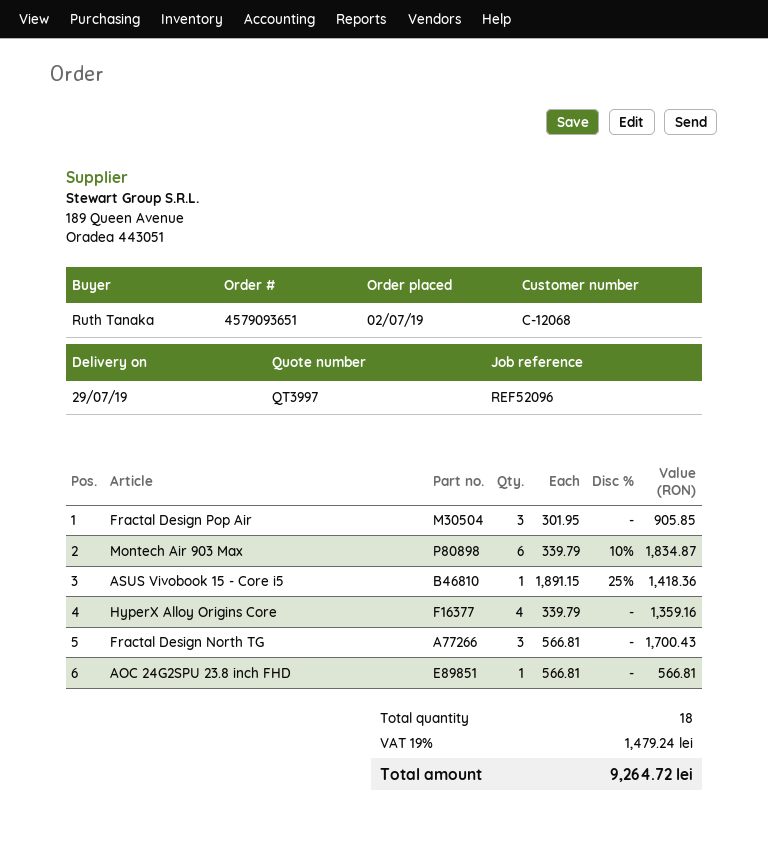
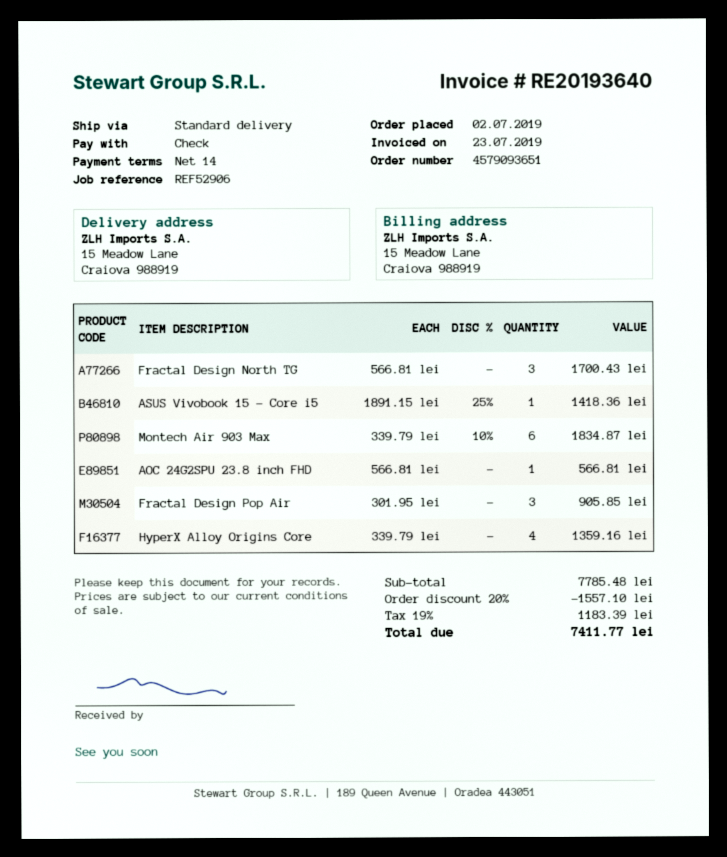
reference: REF52096 -> REF52906
discount: none -> 20% = 1557.10
tax: 19% = 1479.24 -> 19% = 1183.39
total: 9264.72 -> 7411.77

